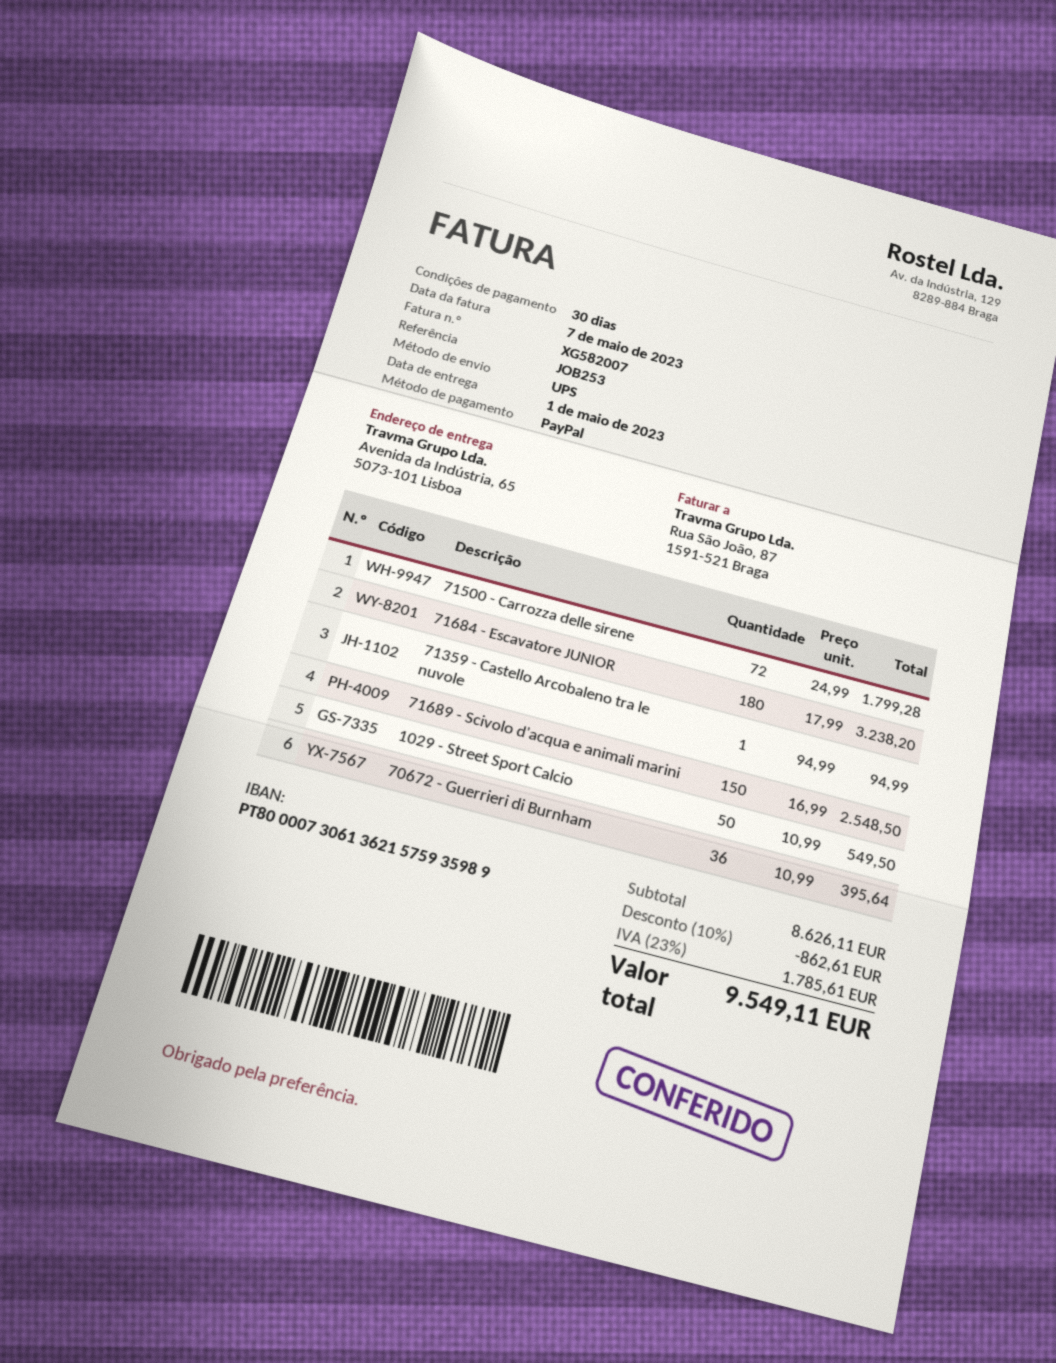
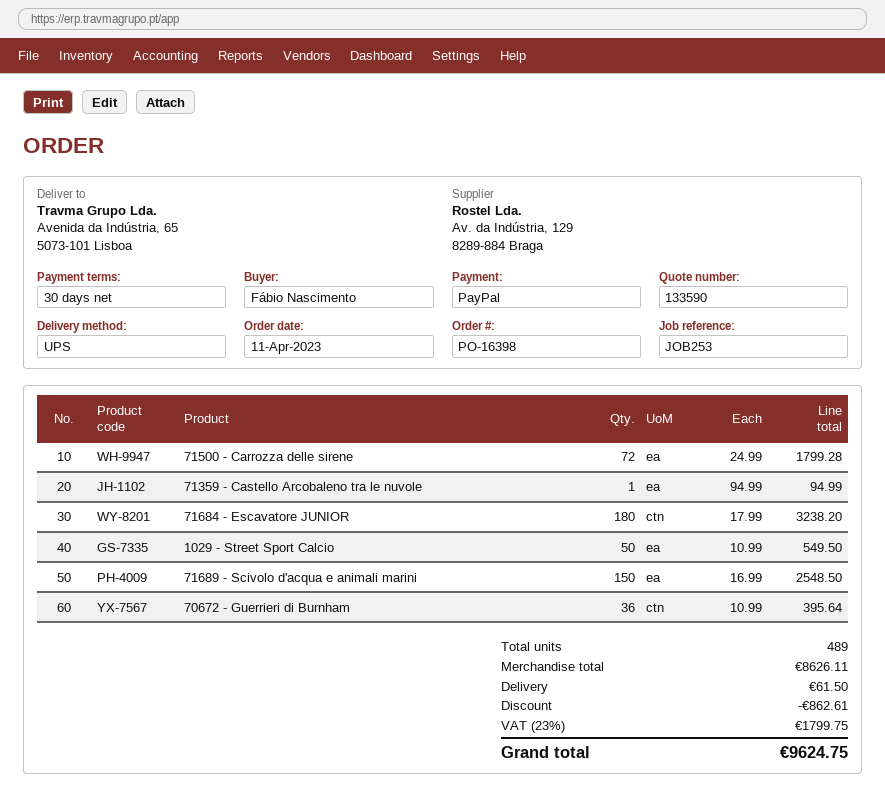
shipping: none -> 61.50
tax: 23% = 1785.61 -> 23% = 1799.75
total: 9549.11 -> 9624.75

